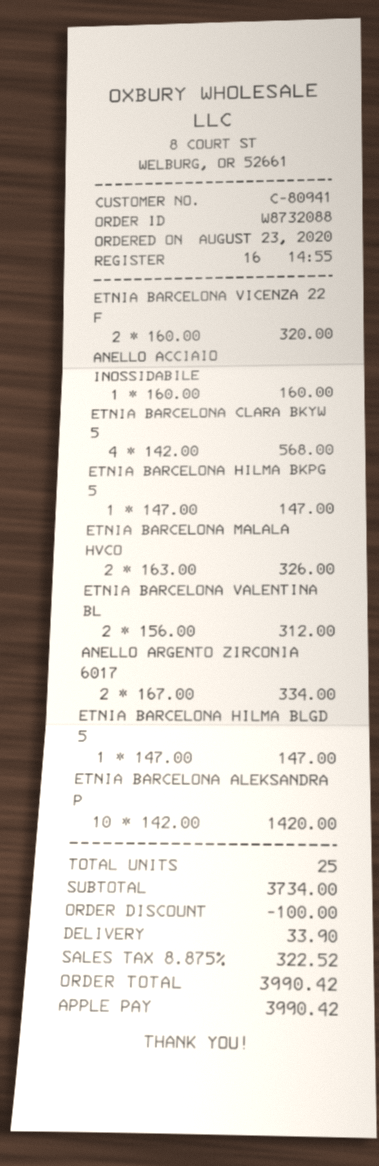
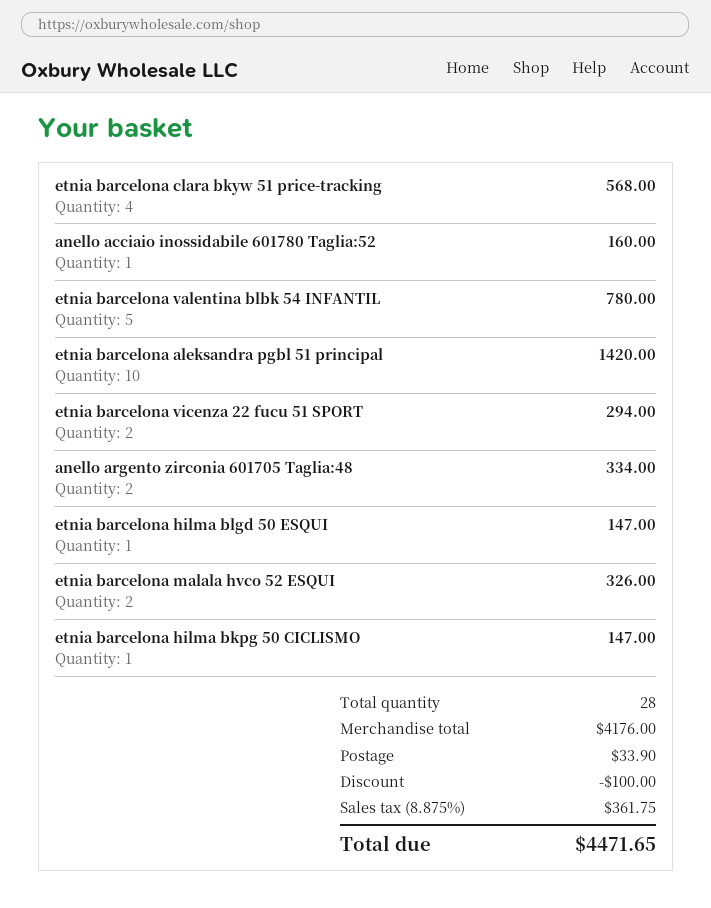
ETNIA BARCELONA VICENZA 22 F: 2 for 320.00 -> 2 for 294.00
ETNIA BARCELONA VALENTINA BL: 2 for 312.00 -> 5 for 780.00
total quantity: 25 -> 28
subtotal: 3734.00 -> 4176.00
tax: 8.875% = 322.52 -> 8.875% = 361.75
total: 3990.42 -> 4471.65

